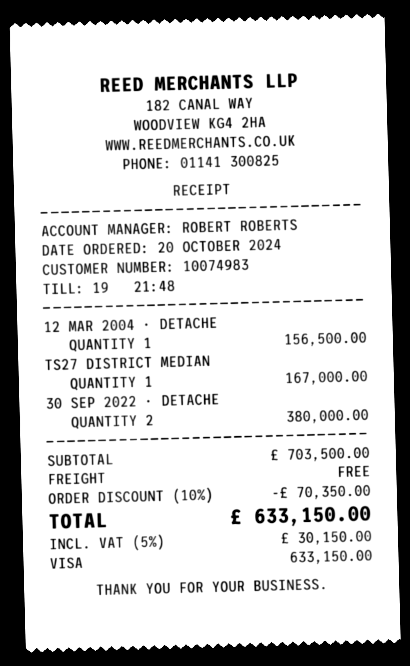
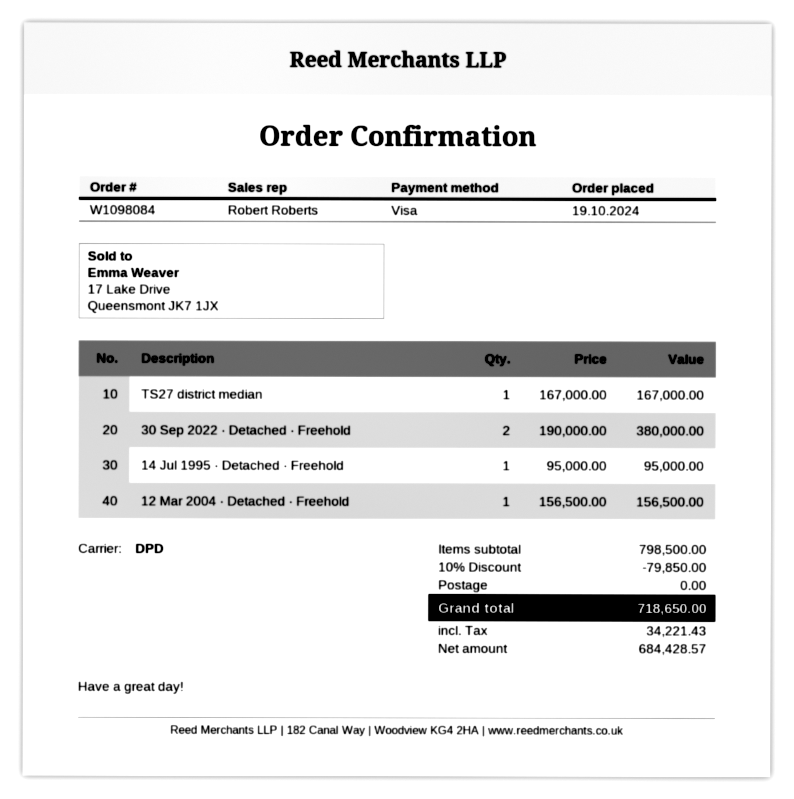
order date: 2024-10-20 -> 2024-10-19
14 Jul 1995 · Detached · Freehold: none -> 1 for 95000.00
subtotal: 703500.00 -> 798500.00
discount: 10% = 70350.00 -> 10% = 79850.00
tax: 30150.00 -> 34221.43
total: 633150.00 -> 718650.00

